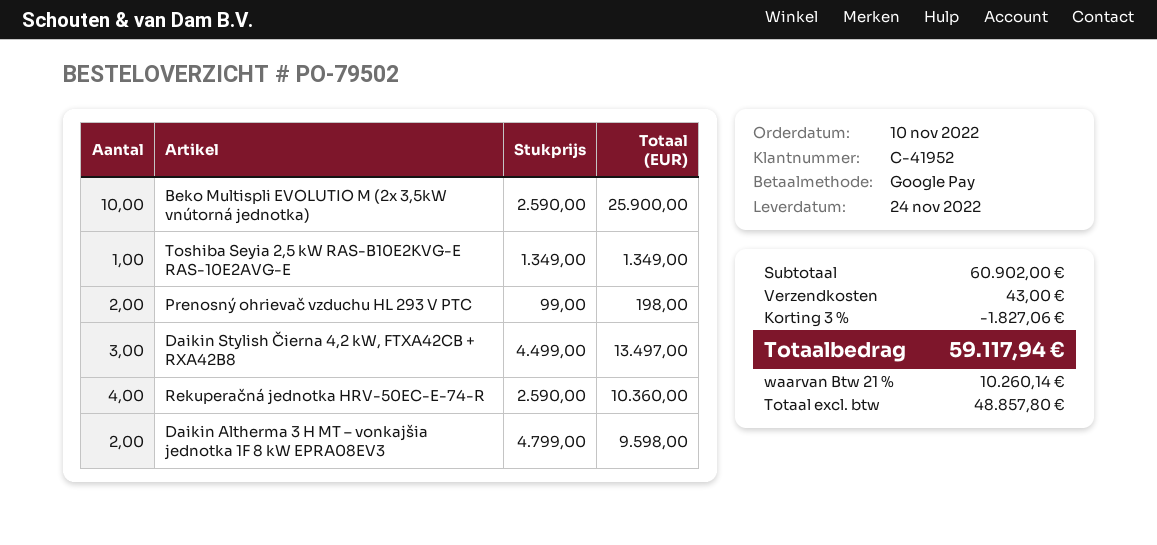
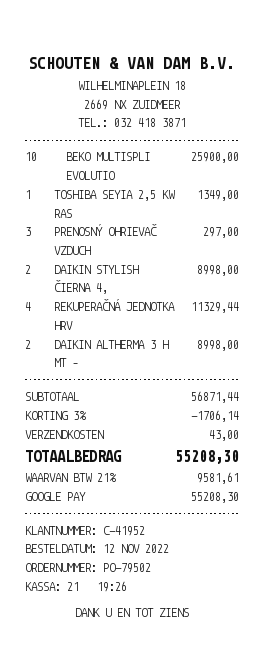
order date: 2022-11-10 -> 2022-11-12
Prenosný ohrievač vzduchu HL 293 V PTC: 2 for 198.00 -> 3 for 297.00
Daikin Stylish Čierna 4,2 kW, FTXA42CB + RXA42B8: 3 for 13497.00 -> 2 for 8998.00
Rekuperačná jednotka HRV-50EC-E-74-R: 4 for 10360.00 -> 4 for 11329.44
Daikin Altherma 3 H MT – vonkajšia jednotka 1F 8 kW EPRA08EV3: 2 for 9598.00 -> 2 for 8998.00
subtotal: 60902.00 -> 56871.44
discount: 3% = 1827.06 -> 3% = 1706.14
tax: 21% = 10260.14 -> 21% = 9581.61
total: 59117.94 -> 55208.30

